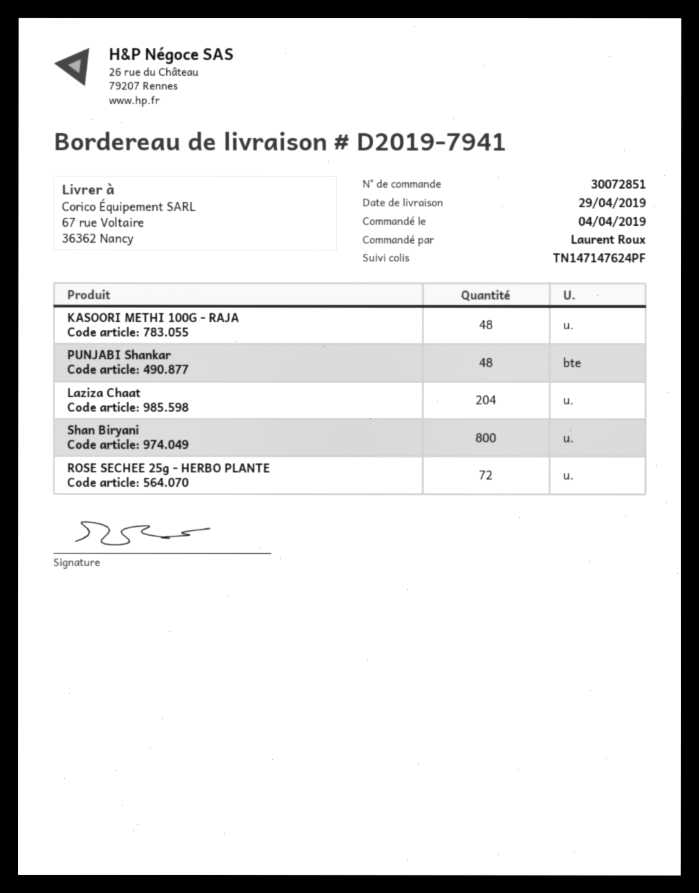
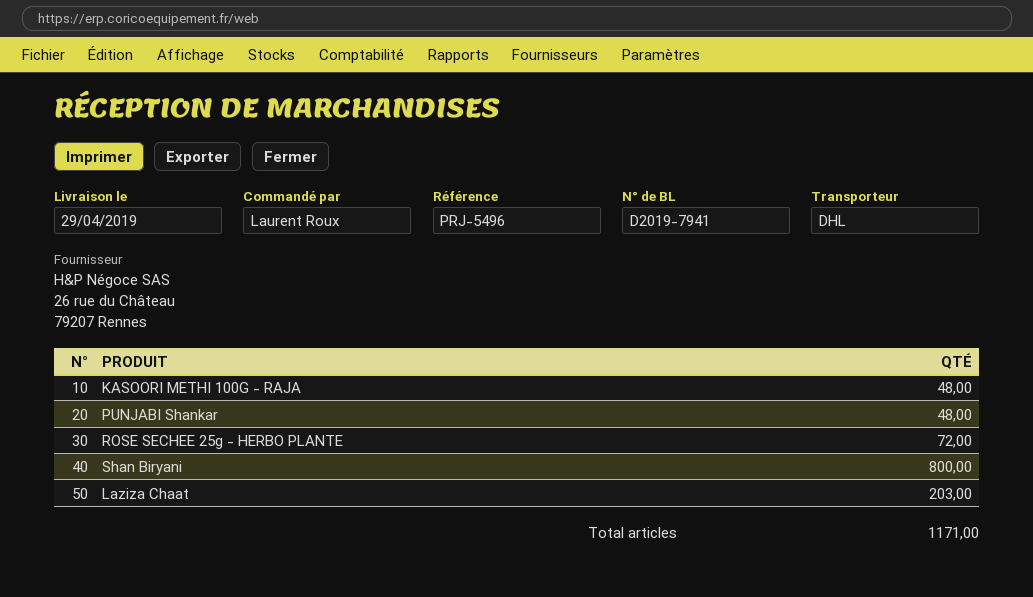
Laziza Chaat: 204 -> 203

